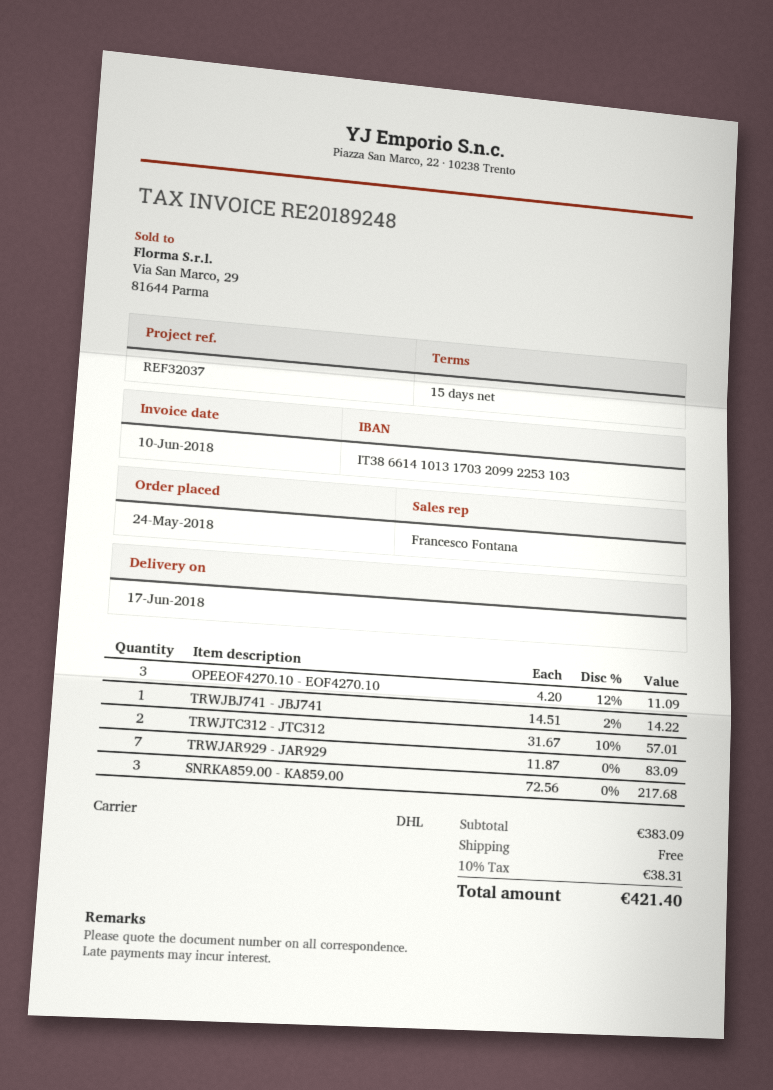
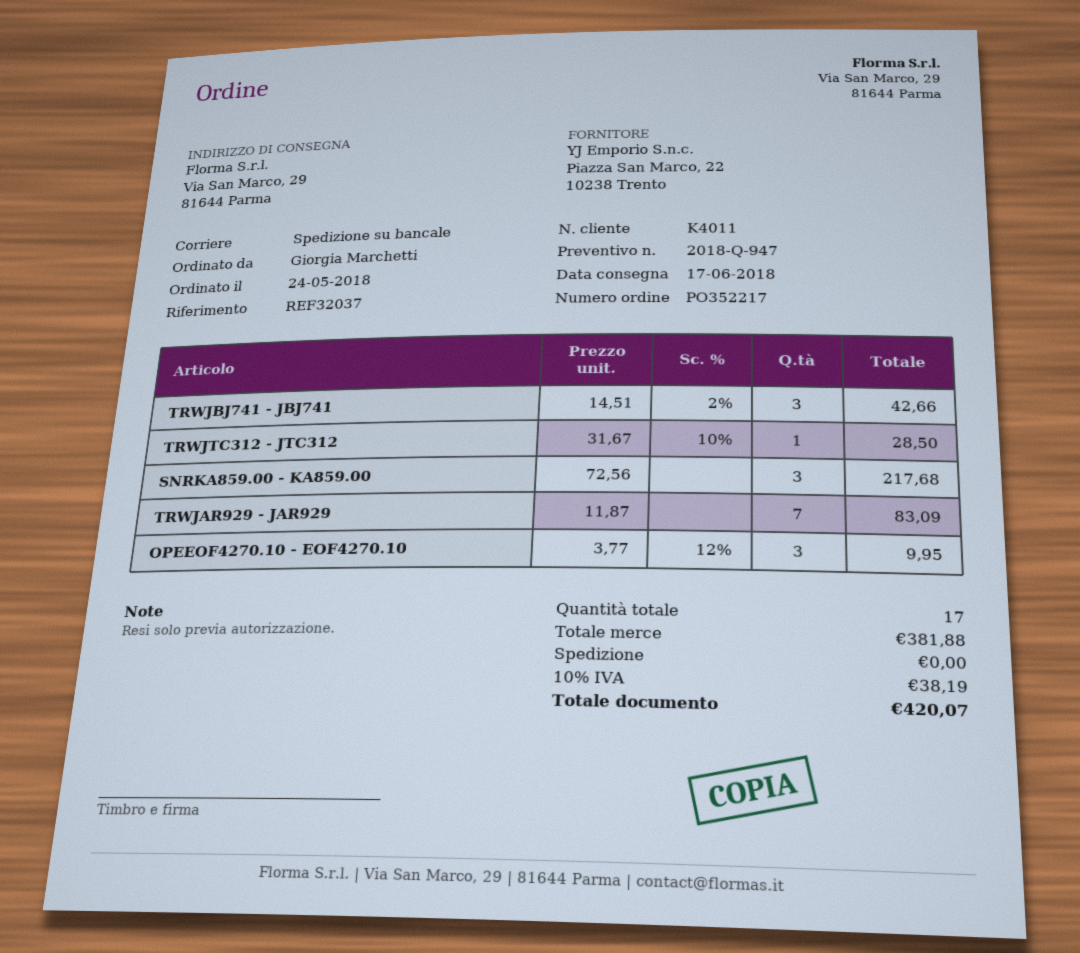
shipping method: DHL -> pallet freight
OPEEOF4270.10 - EOF4270.10: 3 x 4.20 - 12% = 11.09 -> 3 x 3.77 - 12% = 9.95
TRWJBJ741 - JBJ741: 1 x 14.51 - 2% = 14.22 -> 3 x 14.51 - 2% = 42.66
TRWJTC312 - JTC312: 2 x 31.67 - 10% = 57.01 -> 1 x 31.67 - 10% = 28.50
subtotal: 383.09 -> 381.88
tax: 10% = 38.31 -> 10% = 38.19
total: 421.40 -> 420.07

